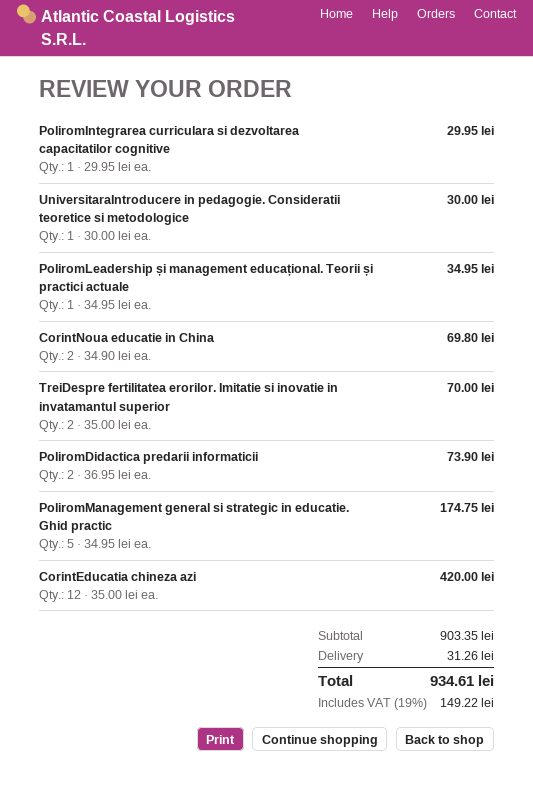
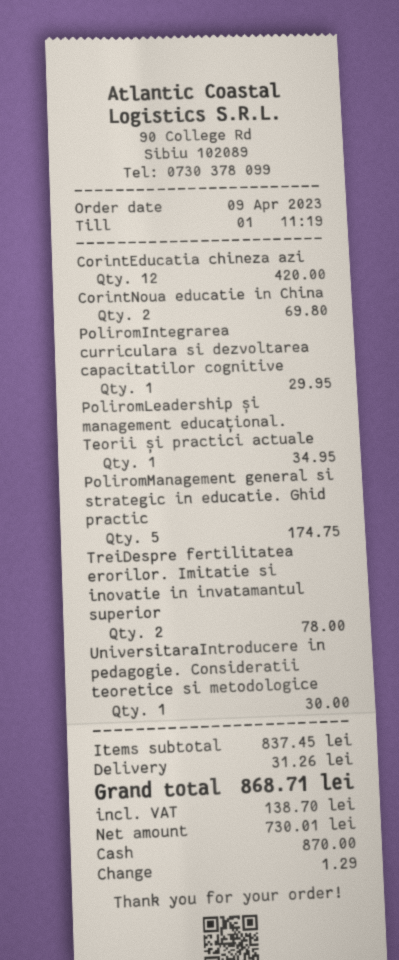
TreiDespre fertilitatea erorilor. Imitatie si inovatie in invatamantul superior: 2 for 70.00 -> 2 for 78.00
PoliromDidactica predarii informaticii: 2 for 73.90 -> none
subtotal: 903.35 -> 837.45
tax: 149.22 -> 138.70
total: 934.61 -> 868.71

